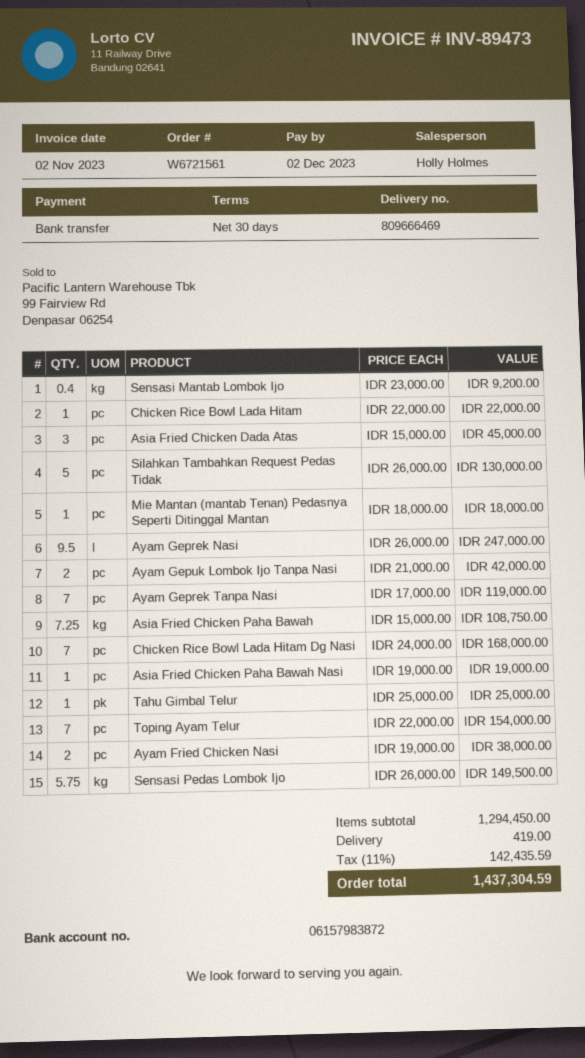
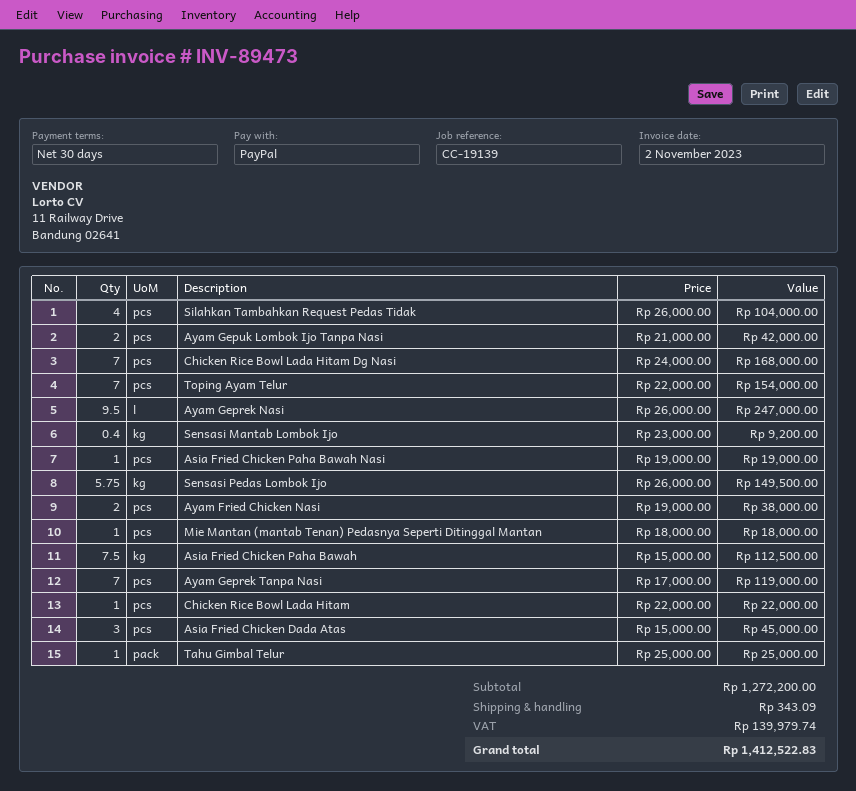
payment method: bank transfer -> PayPal
Silahkan Tambahkan Request Pedas Tidak: 5 x 26000.00 = 130000.00 -> 4 x 26000.00 = 104000.00
Asia Fried Chicken Paha Bawah: 7.25 x 15000.00 = 108750.00 -> 7.5 x 15000.00 = 112500.00
subtotal: 1294450.00 -> 1272200.00
shipping: 419.00 -> 343.09
tax: 142435.59 -> 139979.74
total: 1437304.59 -> 1412522.83

